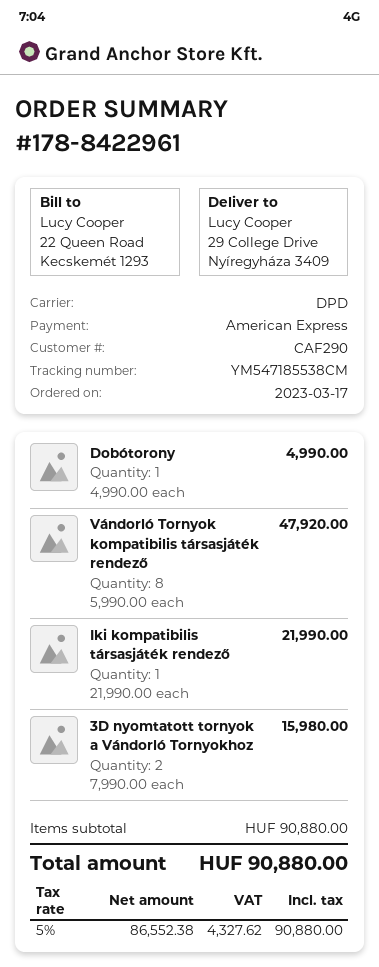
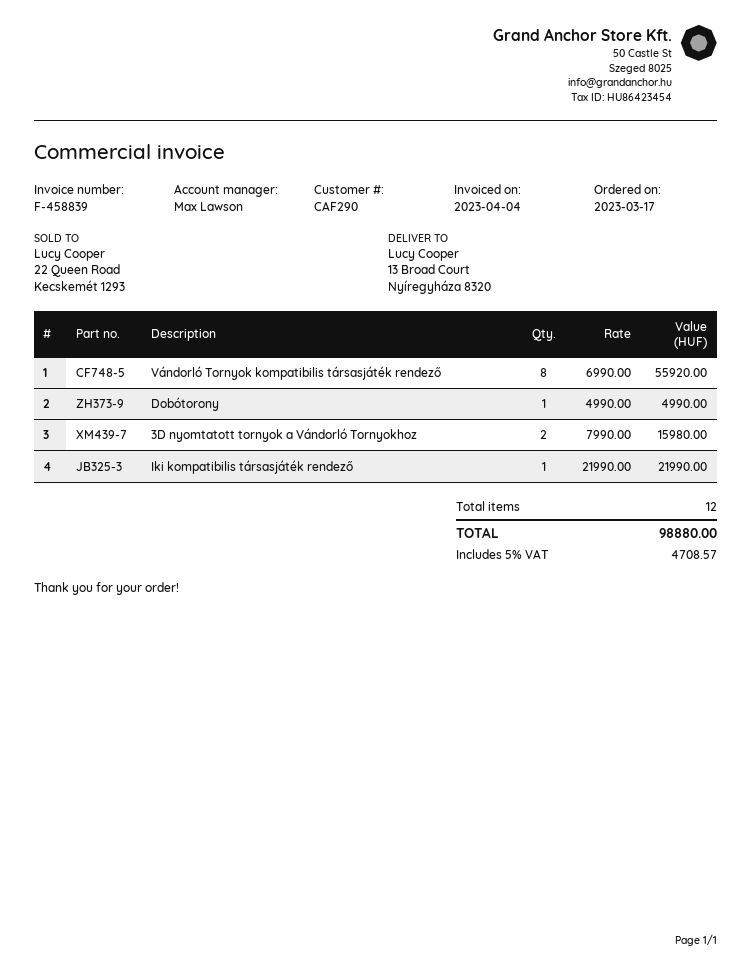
ship to: 29 College Drive, Nyíregyháza 3409 -> 13 Broad Court, Nyíregyháza 8320
Vándorló Tornyok kompatibilis társasjáték rendező: 8 x 5990.00 = 47920.00 -> 8 x 6990.00 = 55920.00
tax: 5% = 4327.62 -> 5% = 4708.57
total: 90880.00 -> 98880.00

